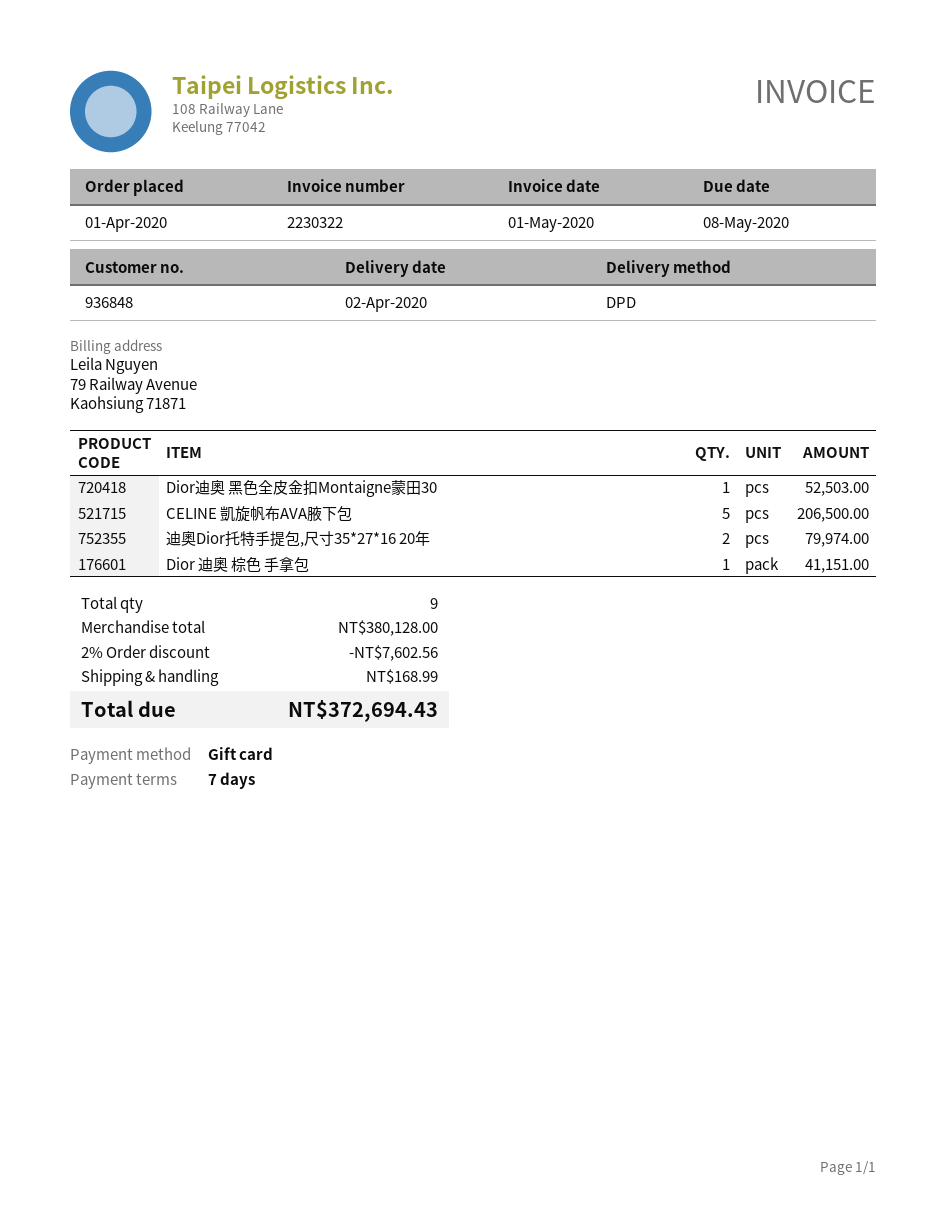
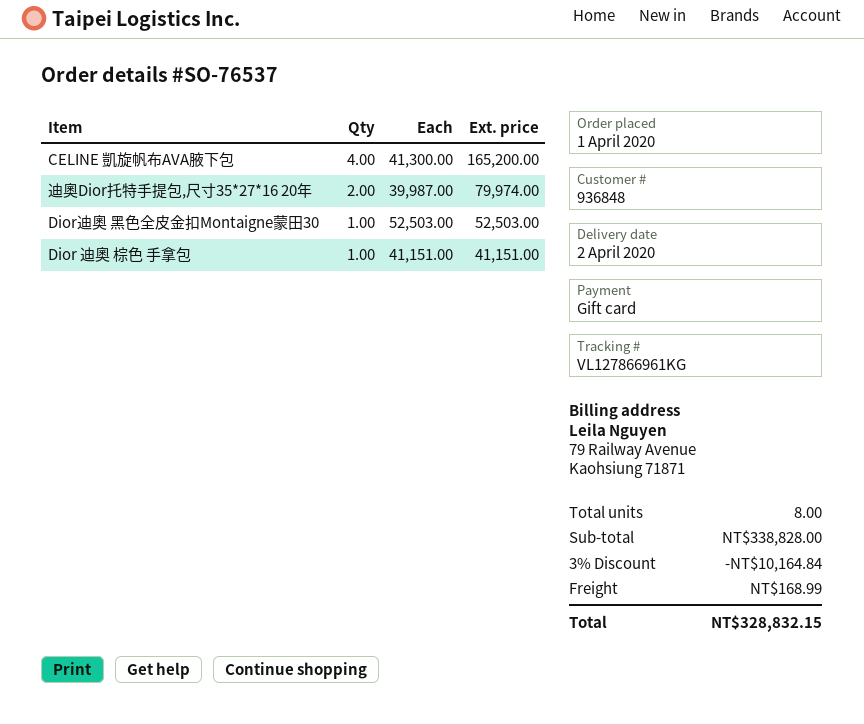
CELINE 凱旋帆布AVA腋下包: 5 for 206500.00 -> 4 for 165200.00
total quantity: 9 -> 8
subtotal: 380128.00 -> 338828.00
discount: 2% = 7602.56 -> 3% = 10164.84
total: 372694.43 -> 328832.15

